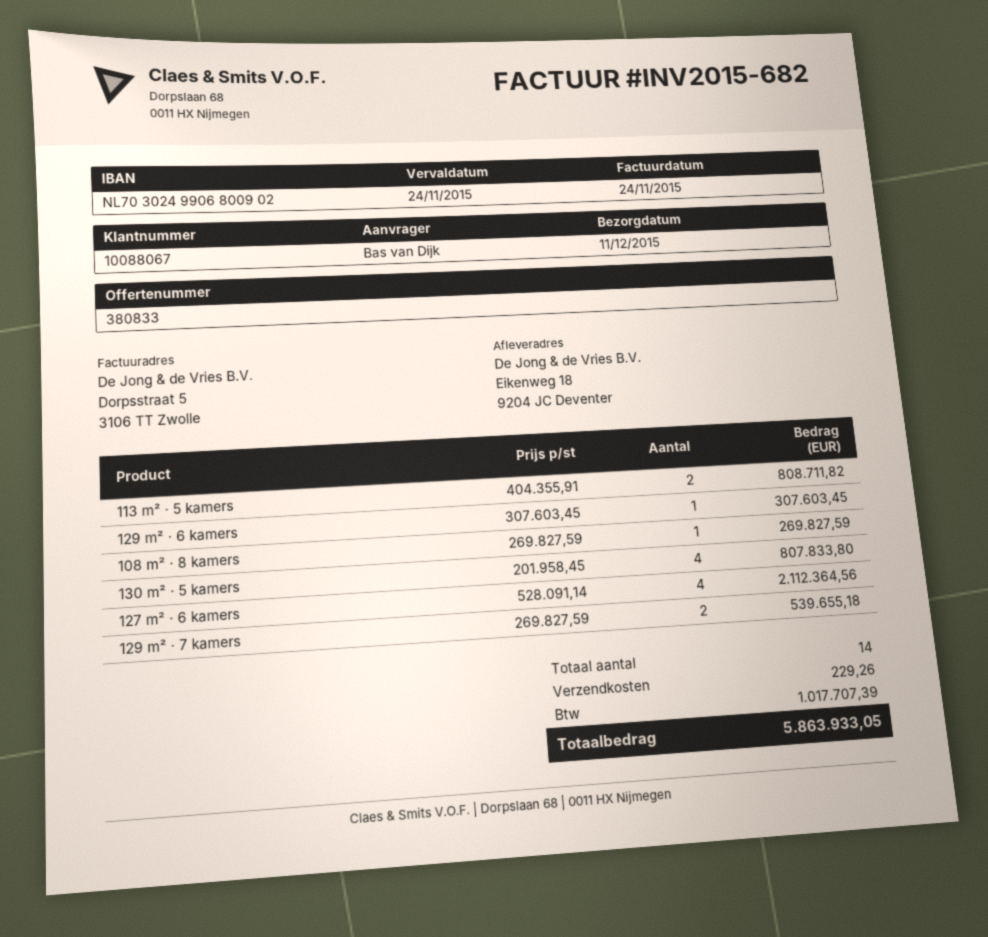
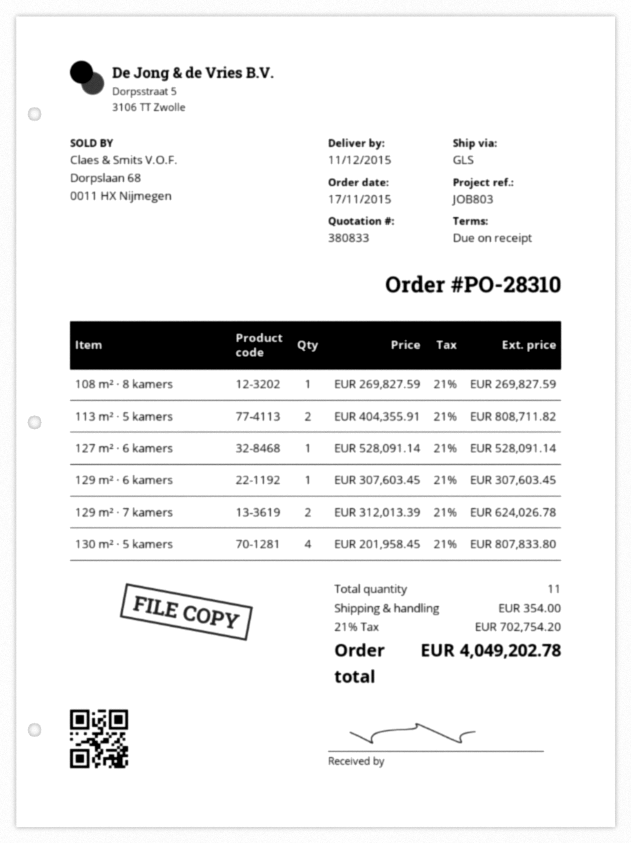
127 m² · 6 kamers: 4 x 528091.14 = 2112364.56 -> 1 x 528091.14 = 528091.14
129 m² · 7 kamers: 2 x 269827.59 = 539655.18 -> 2 x 312013.39 = 624026.78
total quantity: 14 -> 11
shipping: 229.26 -> 354.00
tax: 1017707.39 -> 702754.20
total: 5863933.05 -> 4049202.78

